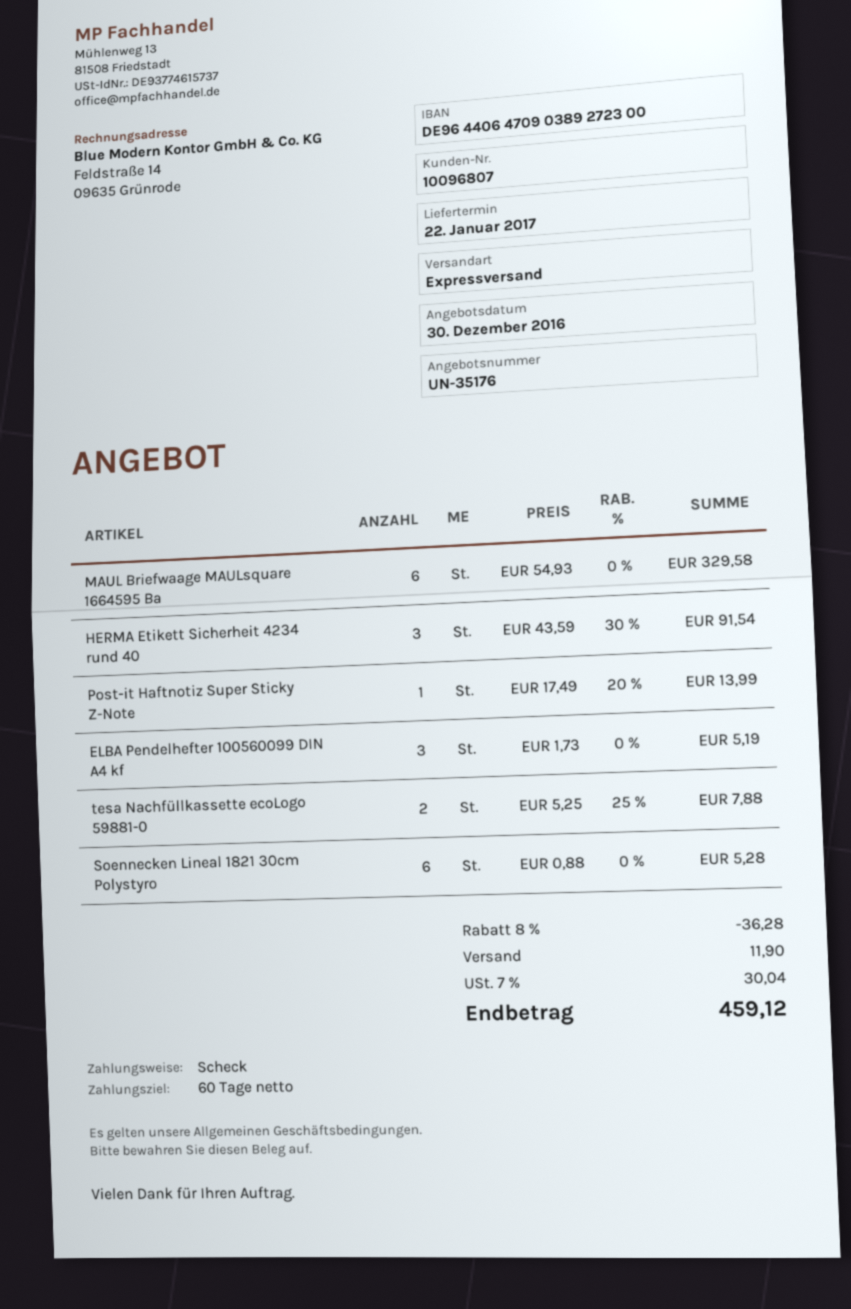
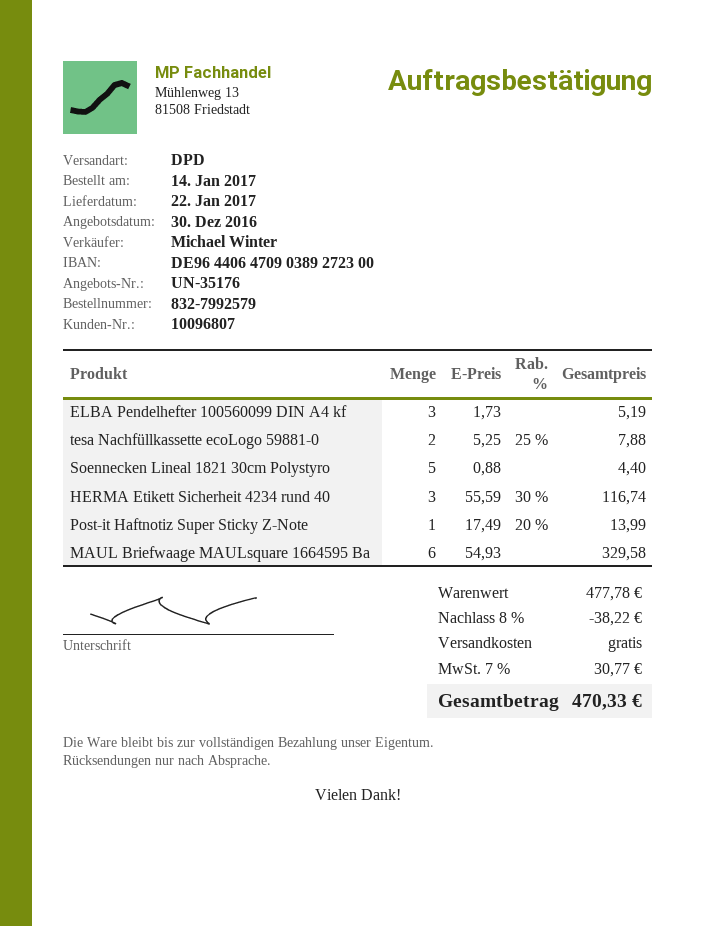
shipping method: express -> DPD
HERMA Etikett Sicherheit 4234 rund 40: 3 x 43.59 - 30% = 91.54 -> 3 x 55.59 - 30% = 116.74
Soennecken Lineal 1821 30cm Polystyro: 6 x 0.88 = 5.28 -> 5 x 0.88 = 4.40
discount: 8% = 36.28 -> 8% = 38.22
shipping: 11.90 -> 0.00
tax: 7% = 30.04 -> 7% = 30.77
total: 459.12 -> 470.33

